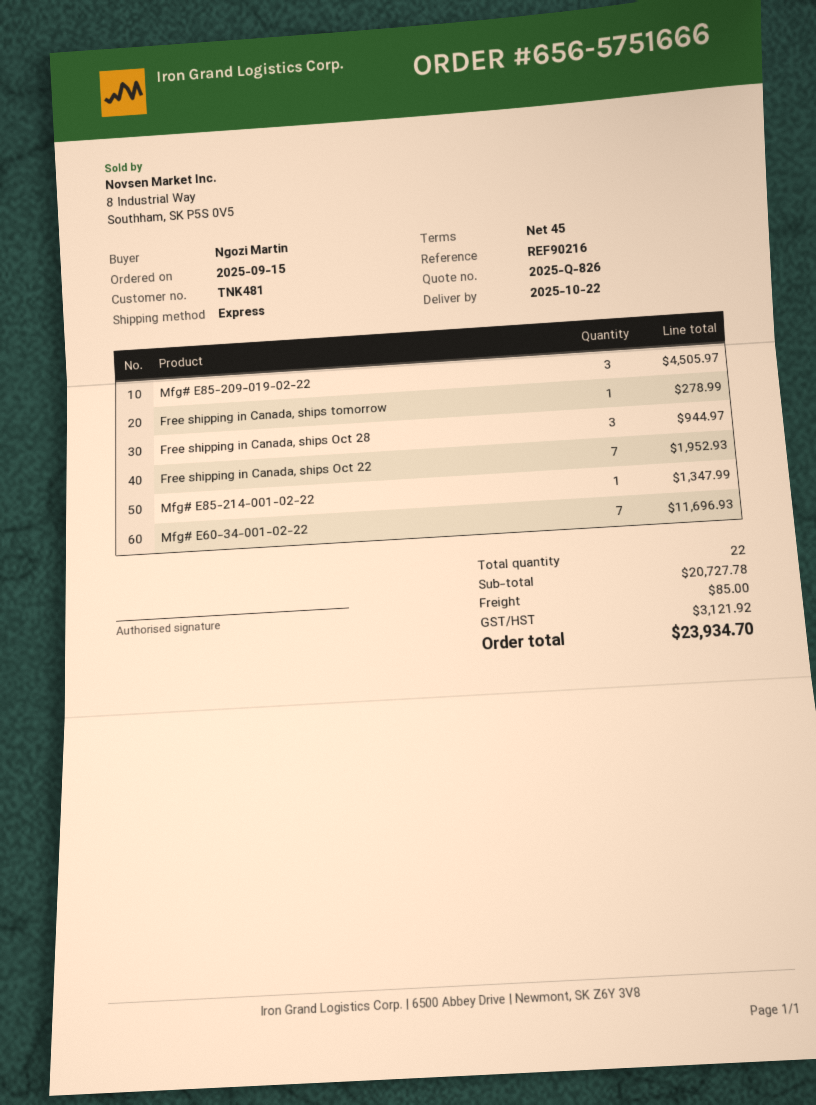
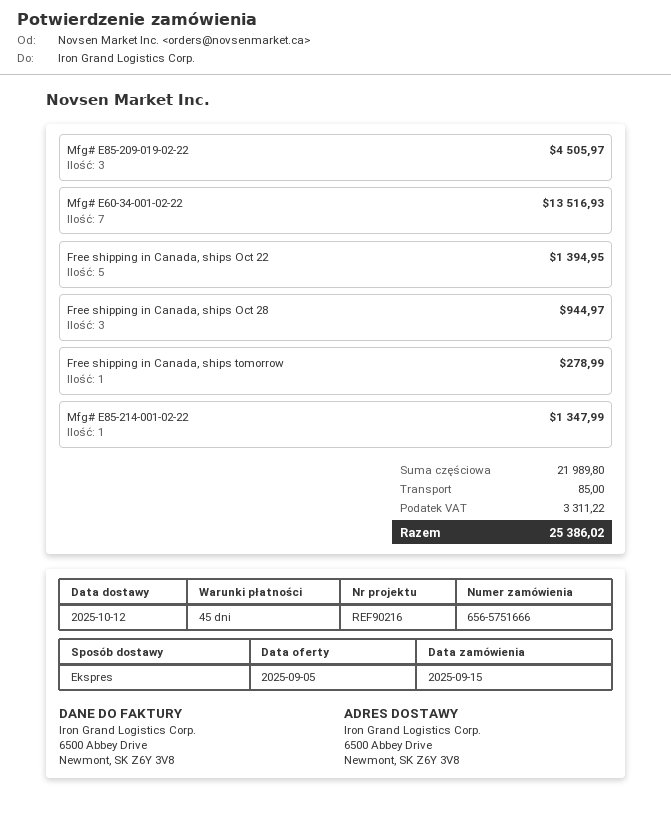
delivery date: 2025-10-22 -> 2025-10-12
Free shipping in Canada, ships Oct 22: 7 for 1952.93 -> 5 for 1394.95
Mfg# E60-34-001-02-22: 7 for 11696.93 -> 7 for 13516.93
subtotal: 20727.78 -> 21989.80
tax: 3121.92 -> 3311.22
total: 23934.70 -> 25386.02

